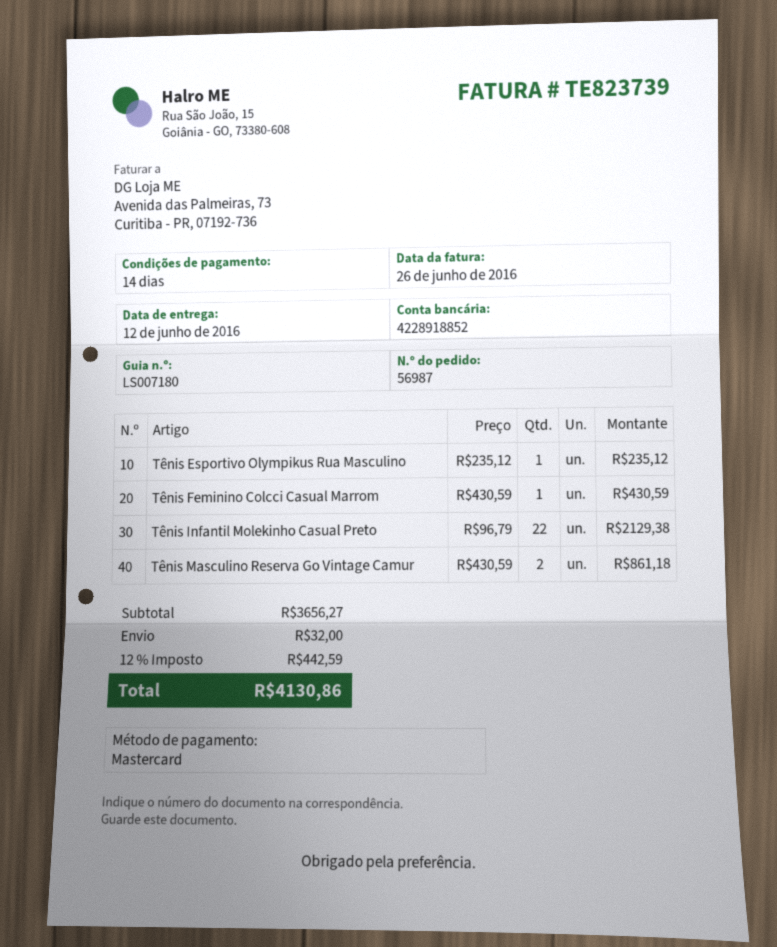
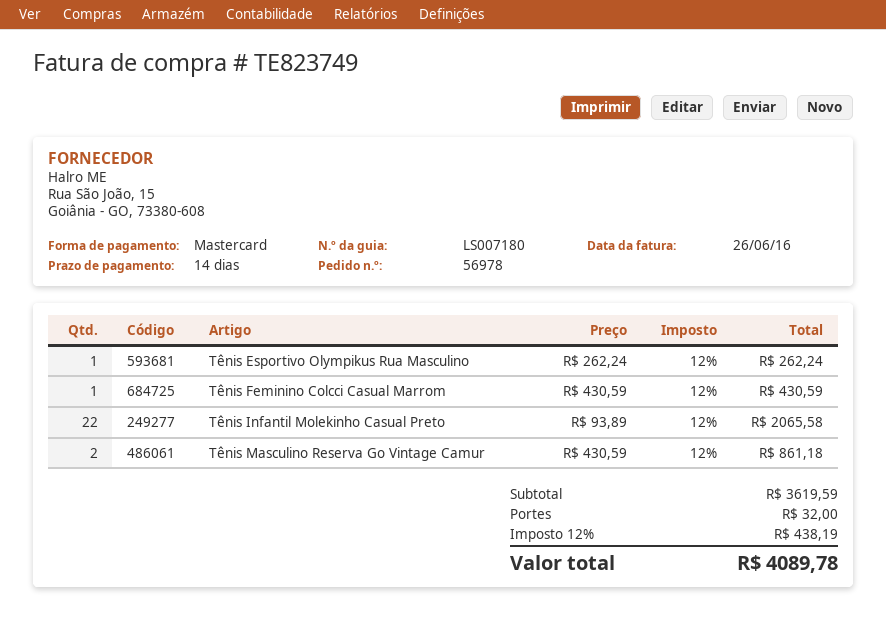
order number: 56987 -> 56978
invoice number: TE823739 -> TE823749
Tênis Esportivo Olympikus Rua Masculino: 1 x 235.12 = 235.12 -> 1 x 262.24 = 262.24
Tênis Infantil Molekinho Casual Preto: 22 x 96.79 = 2129.38 -> 22 x 93.89 = 2065.58
subtotal: 3656.27 -> 3619.59
tax: 12% = 442.59 -> 12% = 438.19
total: 4130.86 -> 4089.78

